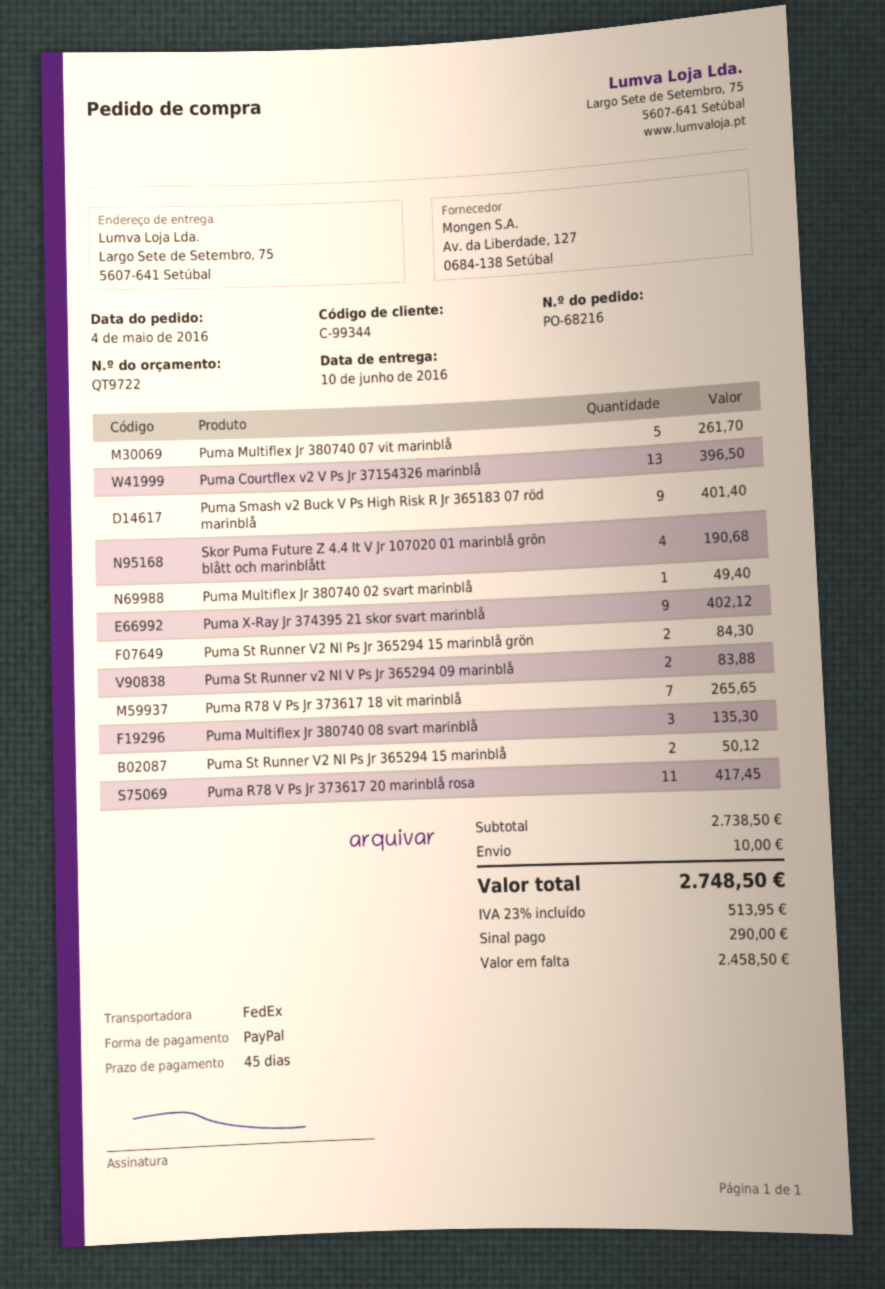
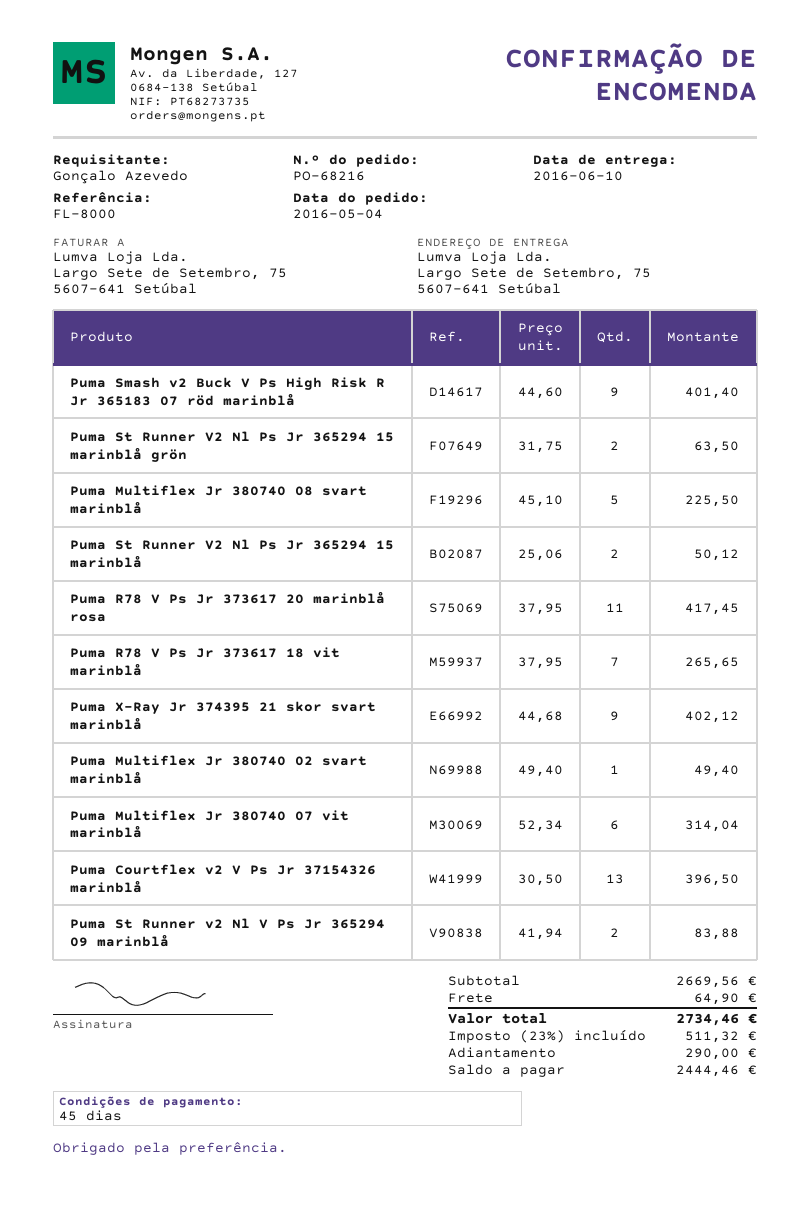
Puma Multiflex Jr 380740 07 vit marinblå: 5 for 261.70 -> 6 for 314.04
Skor Puma Future Z 4.4 It V Jr 107020 01 marinblå grön blått och marinblått: 4 for 190.68 -> none
Puma St Runner V2 Nl Ps Jr 365294 15 marinblå grön: 2 for 84.30 -> 2 for 63.50
Puma Multiflex Jr 380740 08 svart marinblå: 3 for 135.30 -> 5 for 225.50
subtotal: 2738.50 -> 2669.56
shipping: 10.00 -> 64.90
tax: 23% = 513.95 -> 23% = 511.32
total: 2748.50 -> 2734.46
balance: 2458.50 -> 2444.46

